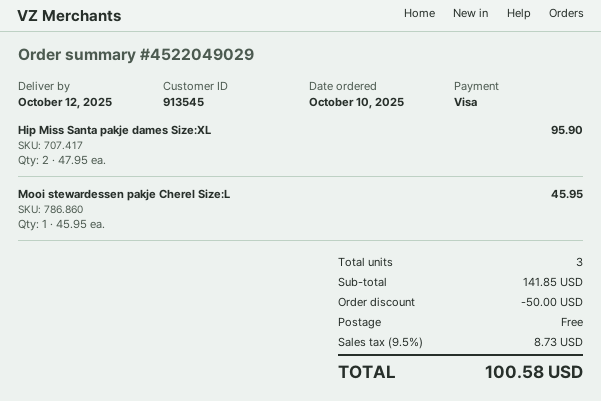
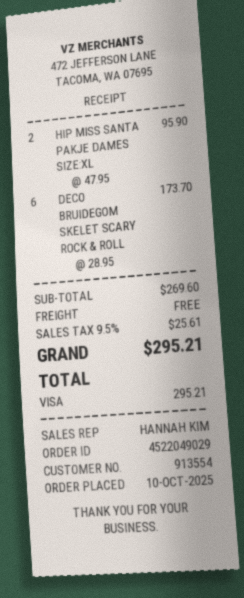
customer number: 913545 -> 913554
Mooi stewardessen pakje Cherel Size:L: 1 x 45.95 = 45.95 -> none
DECO BRUIDEGOM SKELET SCARY ROCK & ROLL: none -> 6 x 28.95 = 173.70
subtotal: 141.85 -> 269.60
discount: 50.00 -> none
tax: 9.5% = 8.73 -> 9.5% = 25.61
total: 100.58 -> 295.21

